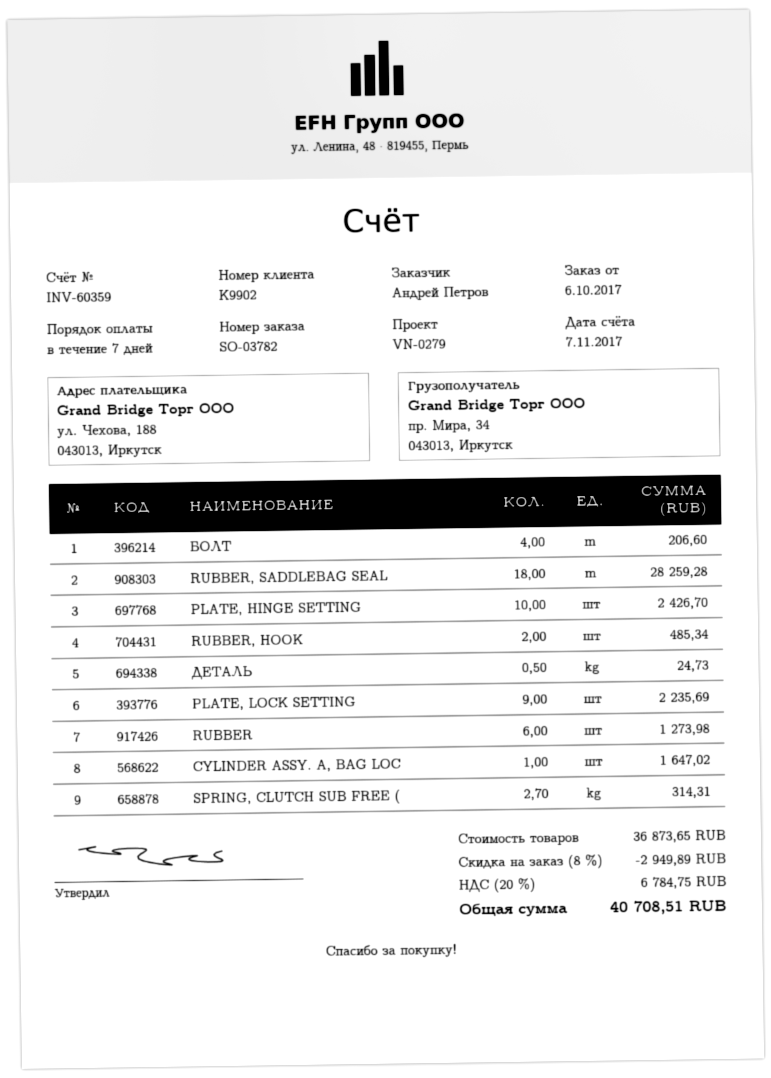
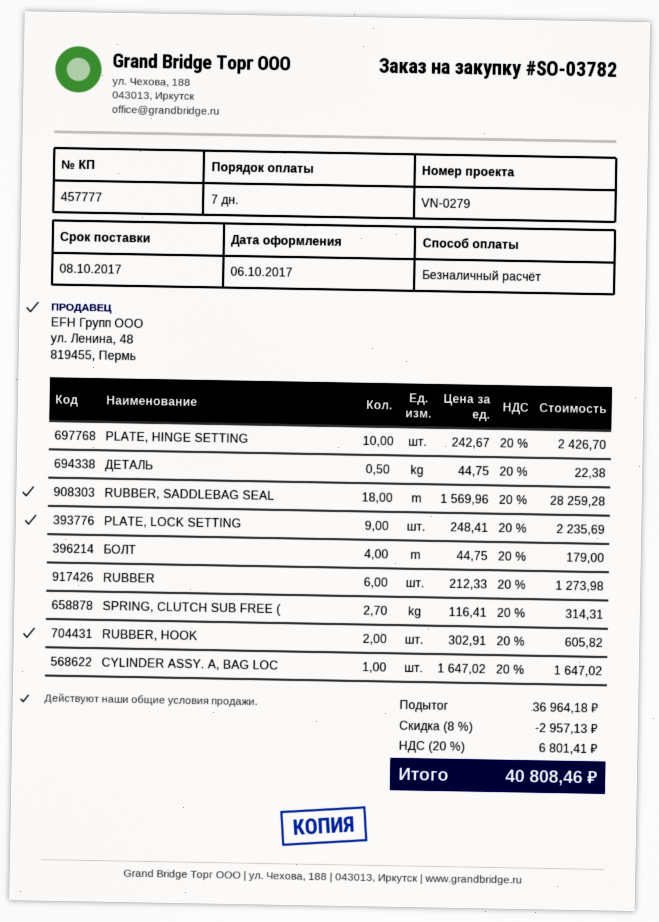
БОЛТ: 4 for 206.60 -> 4 for 179.00
RUBBER, HOOK: 2 for 485.34 -> 2 for 605.82
ДЕТАЛЬ: 0.5 for 24.73 -> 0.5 for 22.38
subtotal: 36873.65 -> 36964.18
discount: 8% = 2949.89 -> 8% = 2957.13
tax: 20% = 6784.75 -> 20% = 6801.41
total: 40708.51 -> 40808.46

